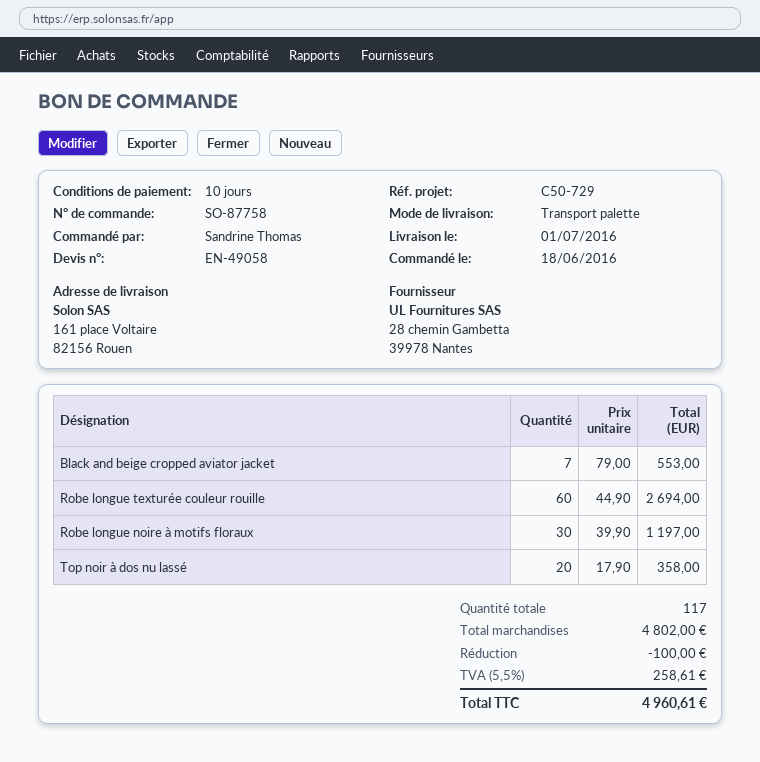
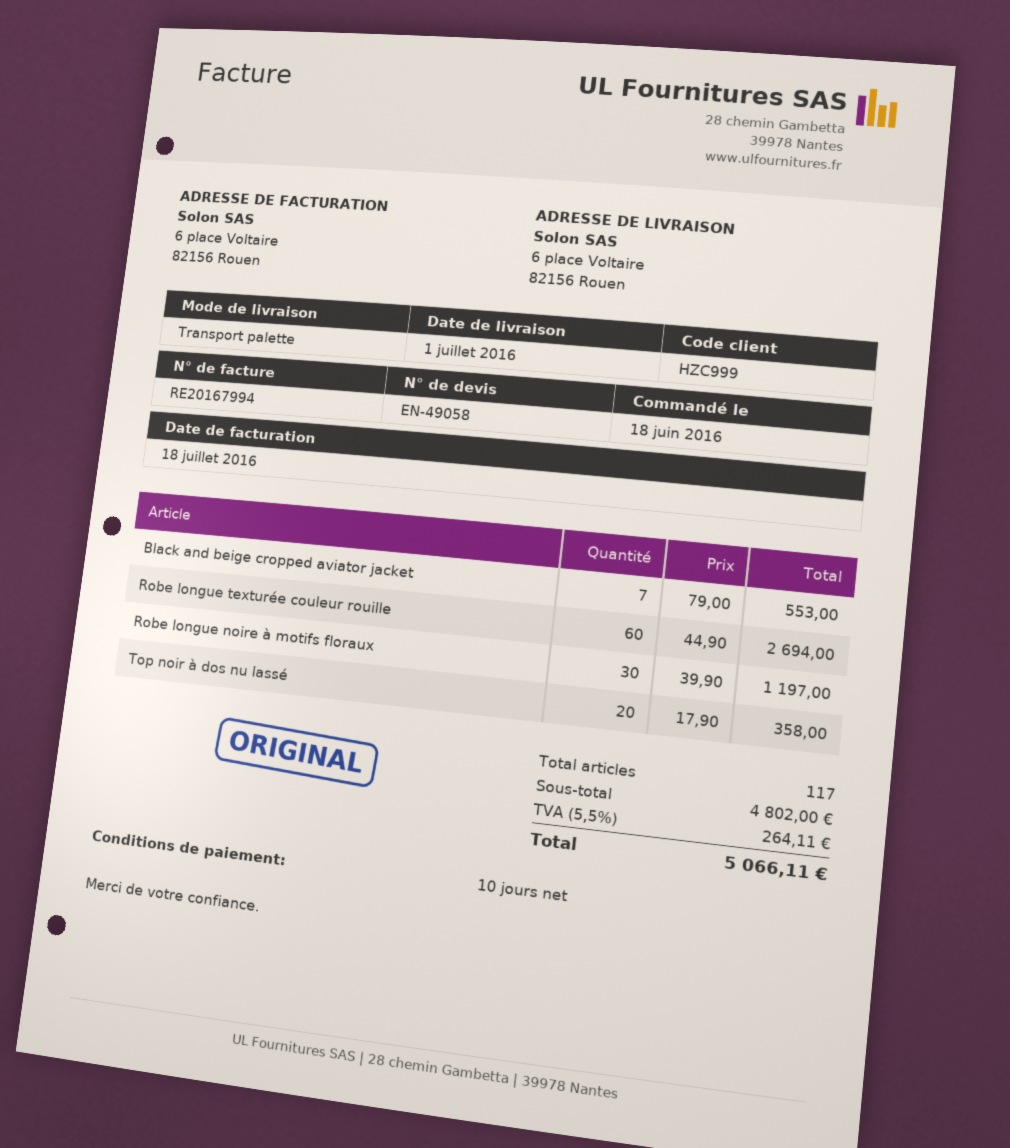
ship to: 161 place Voltaire, 82156 Rouen -> 6 place Voltaire, 82156 Rouen
discount: 100.00 -> none
tax: 5.5% = 258.61 -> 5.5% = 264.11
total: 4960.61 -> 5066.11

